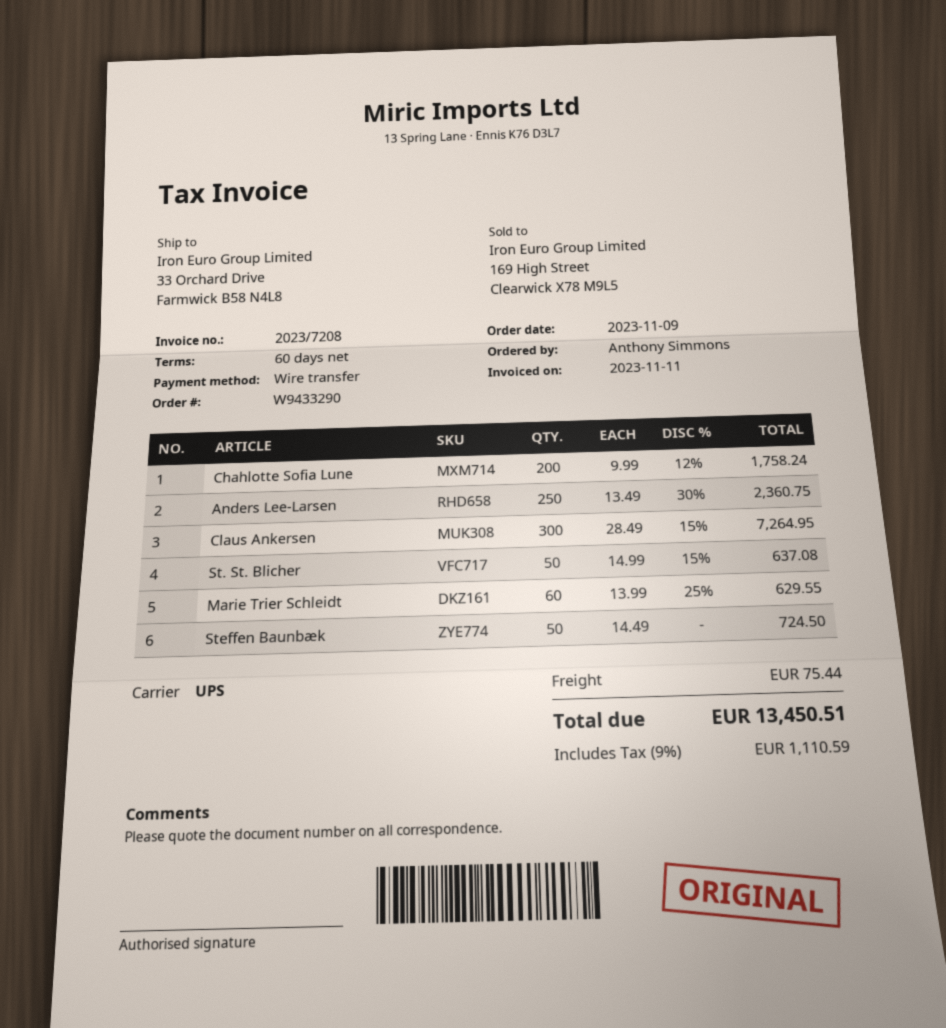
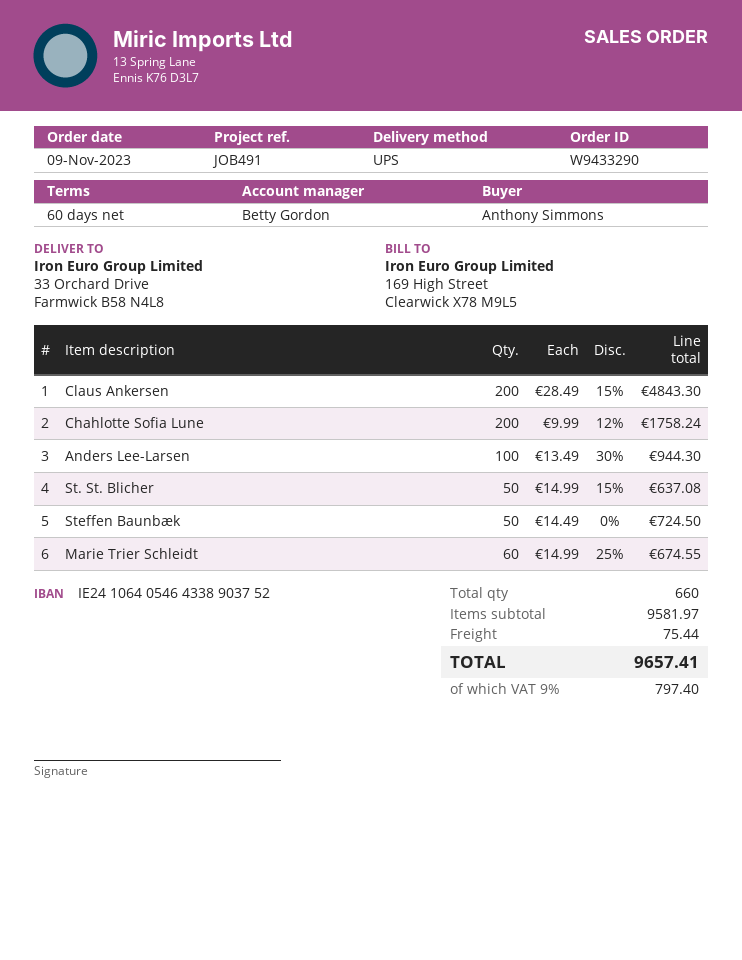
Anders Lee-Larsen: 250 x 13.49 - 30% = 2360.75 -> 100 x 13.49 - 30% = 944.30
Claus Ankersen: 300 x 28.49 - 15% = 7264.95 -> 200 x 28.49 - 15% = 4843.30
Marie Trier Schleidt: 60 x 13.99 - 25% = 629.55 -> 60 x 14.99 - 25% = 674.55
tax: 9% = 1110.59 -> 9% = 797.40
total: 13450.51 -> 9657.41

